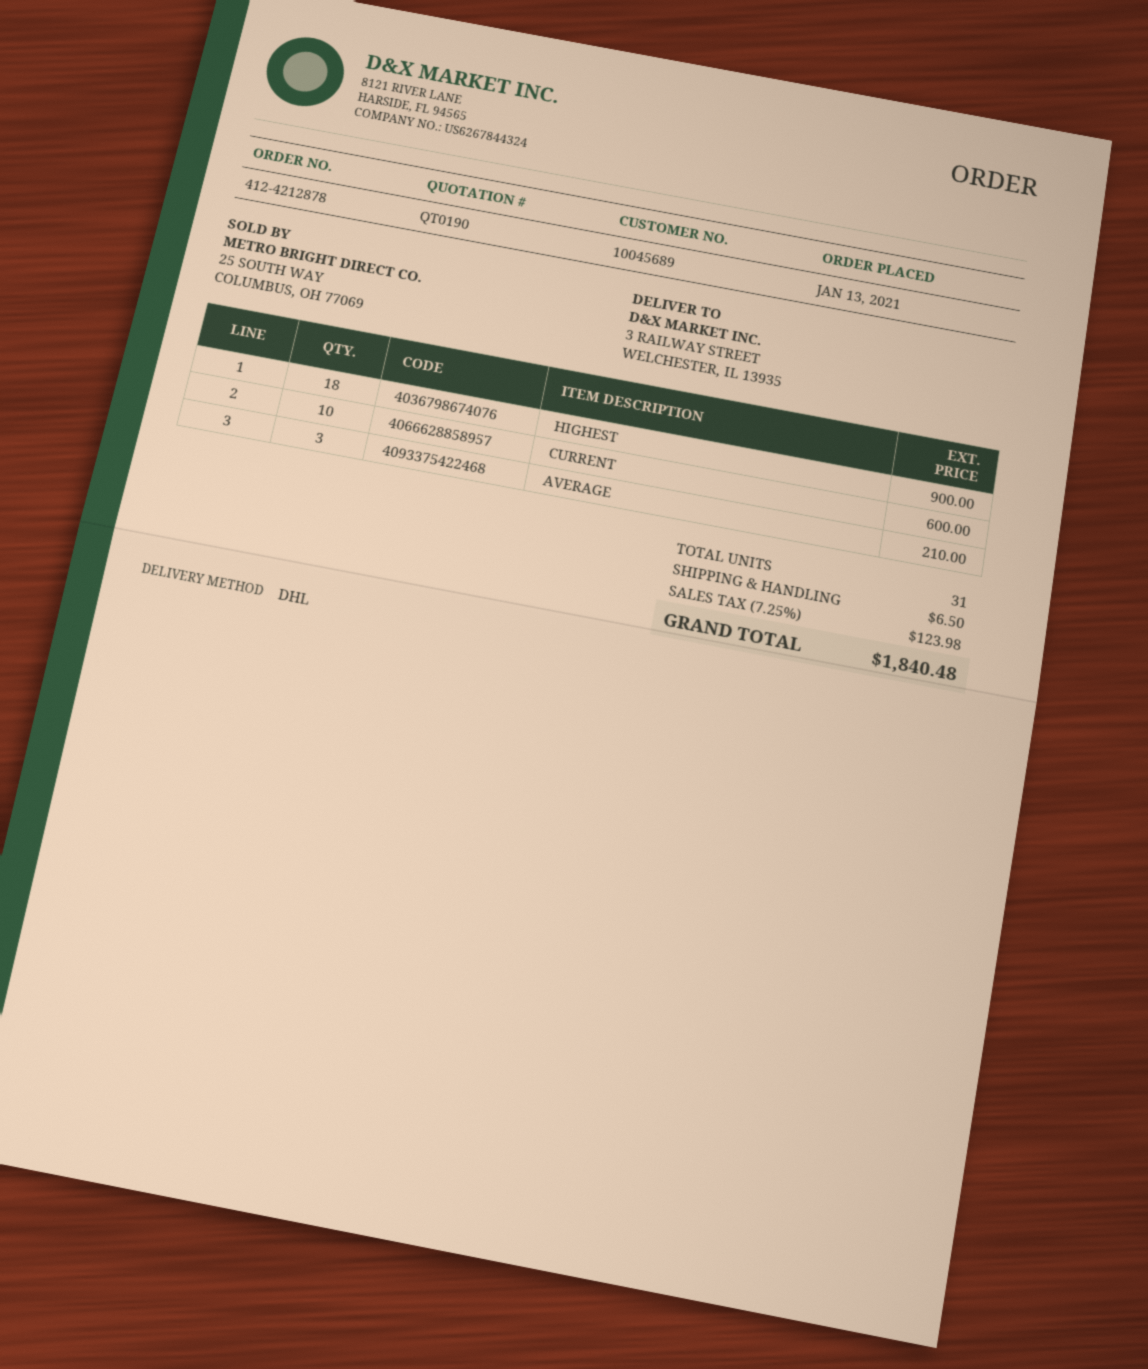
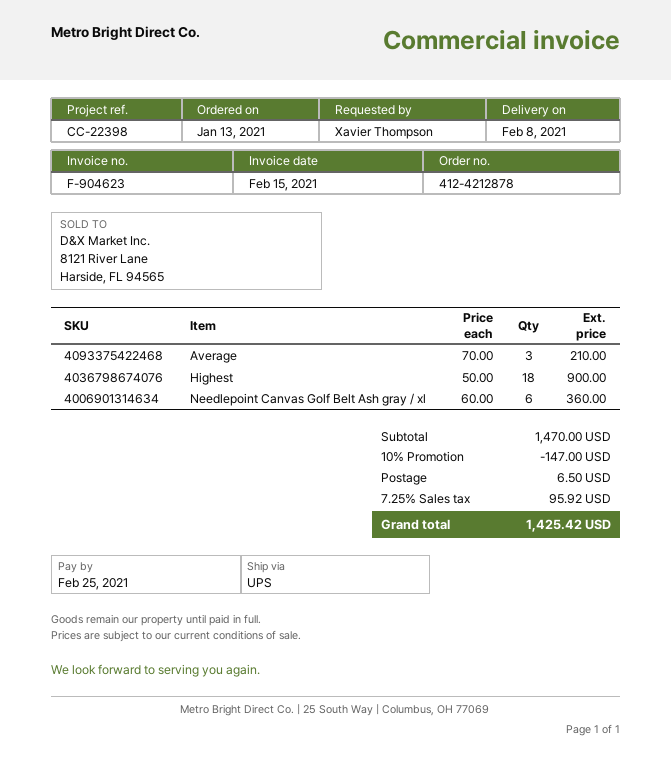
shipping method: DHL -> UPS
CURRENT: 10 for 600.00 -> none
Needlepoint Canvas Golf Belt Ash gray / xl: none -> 6 for 360.00
discount: none -> 10% = 147.00
tax: 7.25% = 123.98 -> 7.25% = 95.92
total: 1840.48 -> 1425.42

